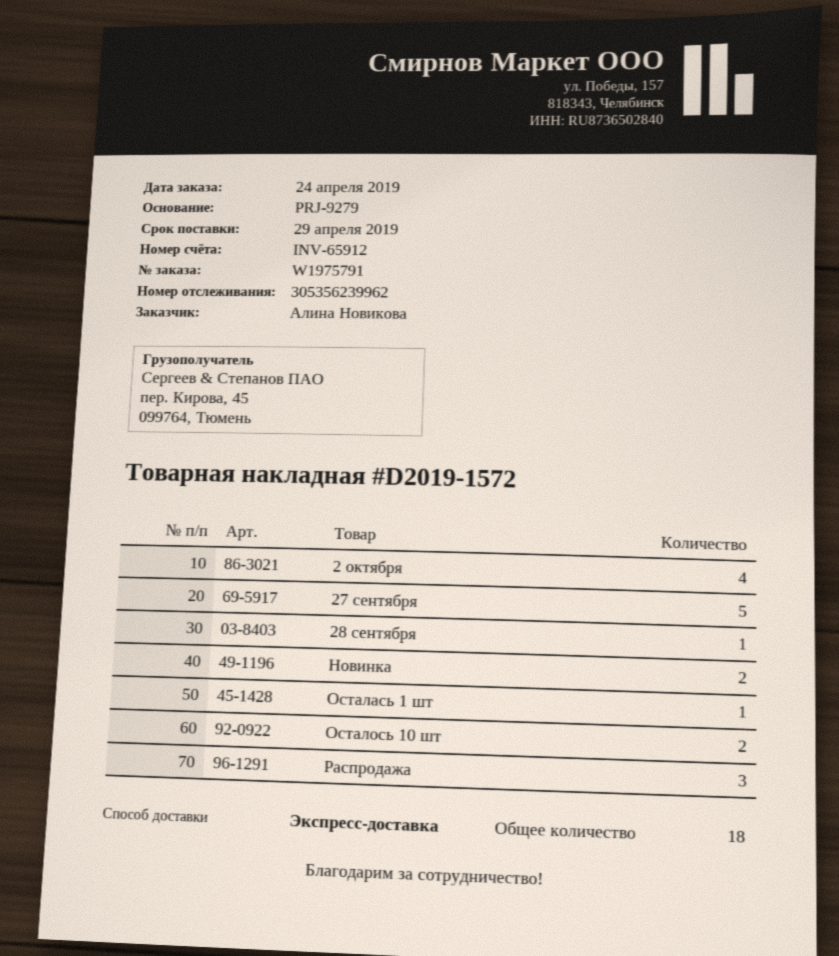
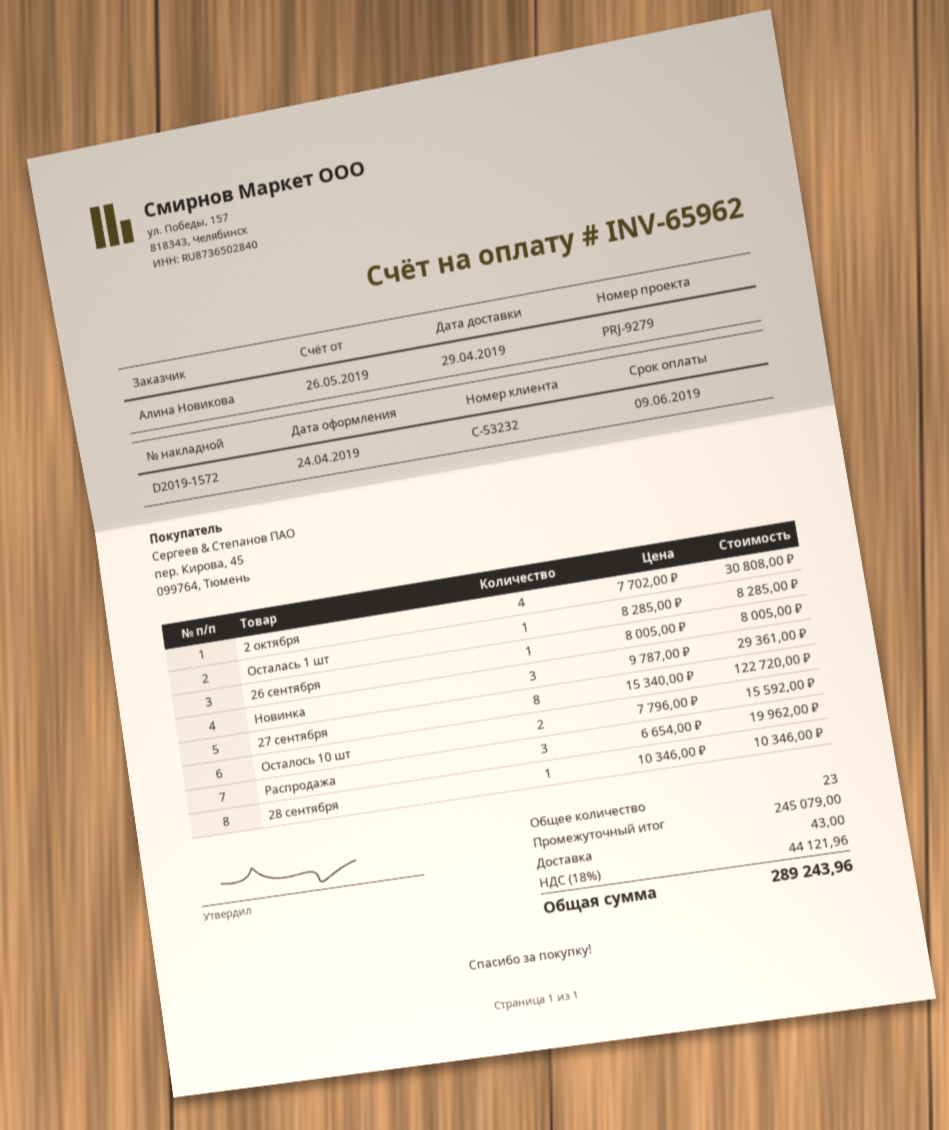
invoice number: INV-65912 -> INV-65962
27 сентября: 5 -> 8
Новинка: 2 -> 3
26 сентября: none -> 1
total quantity: 18 -> 23

